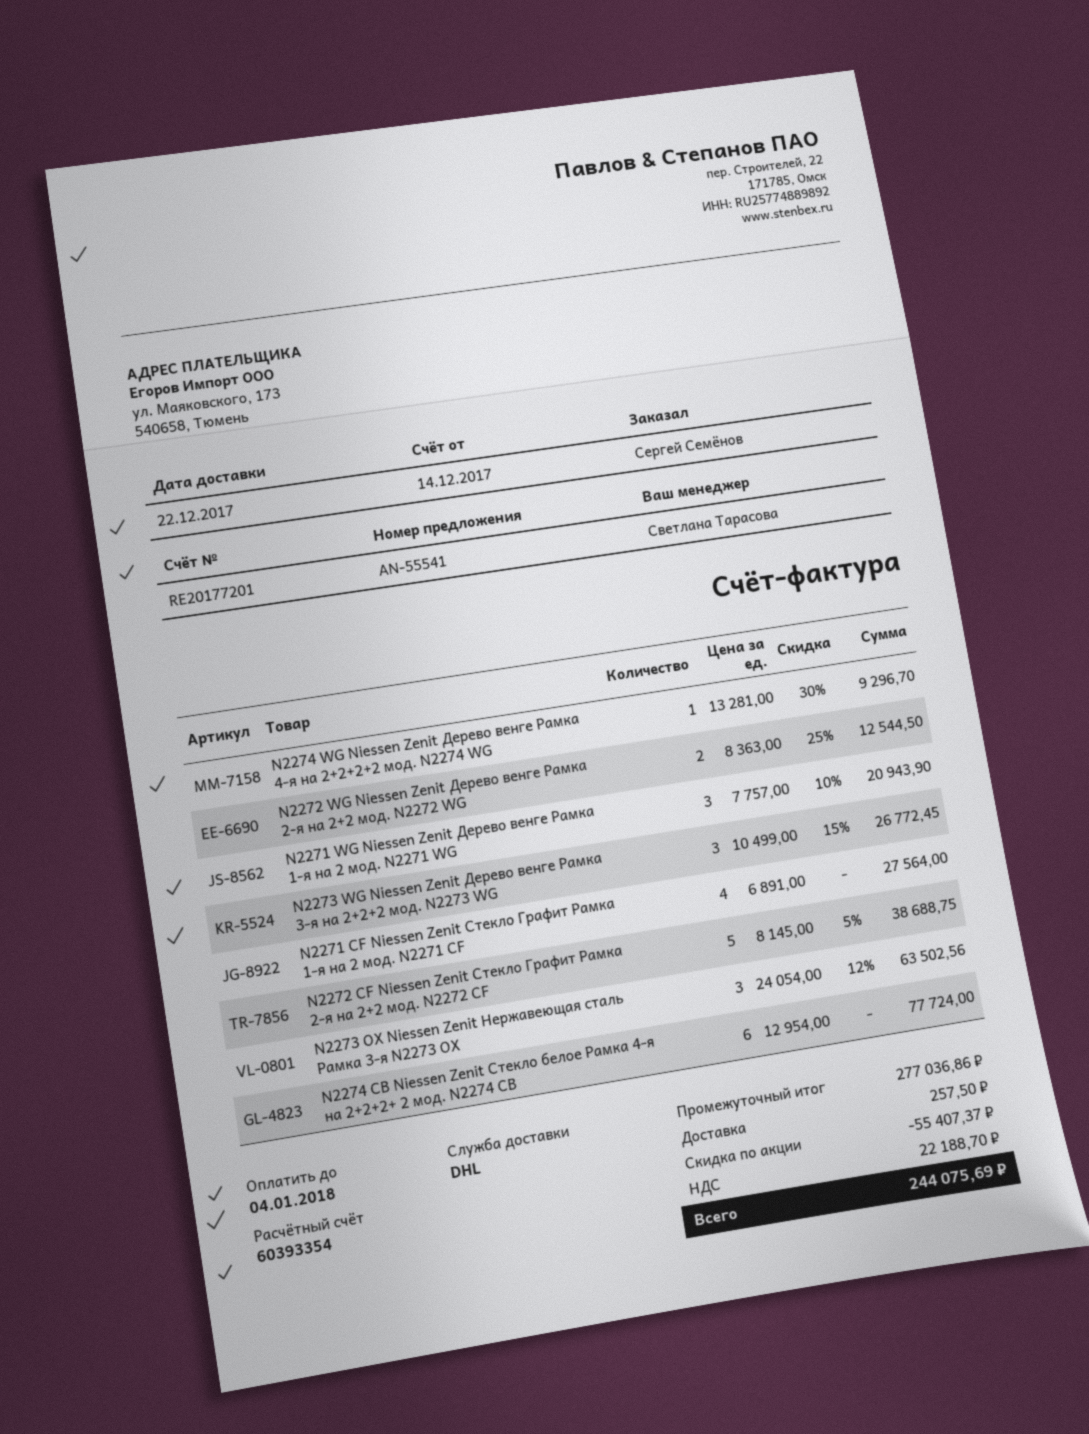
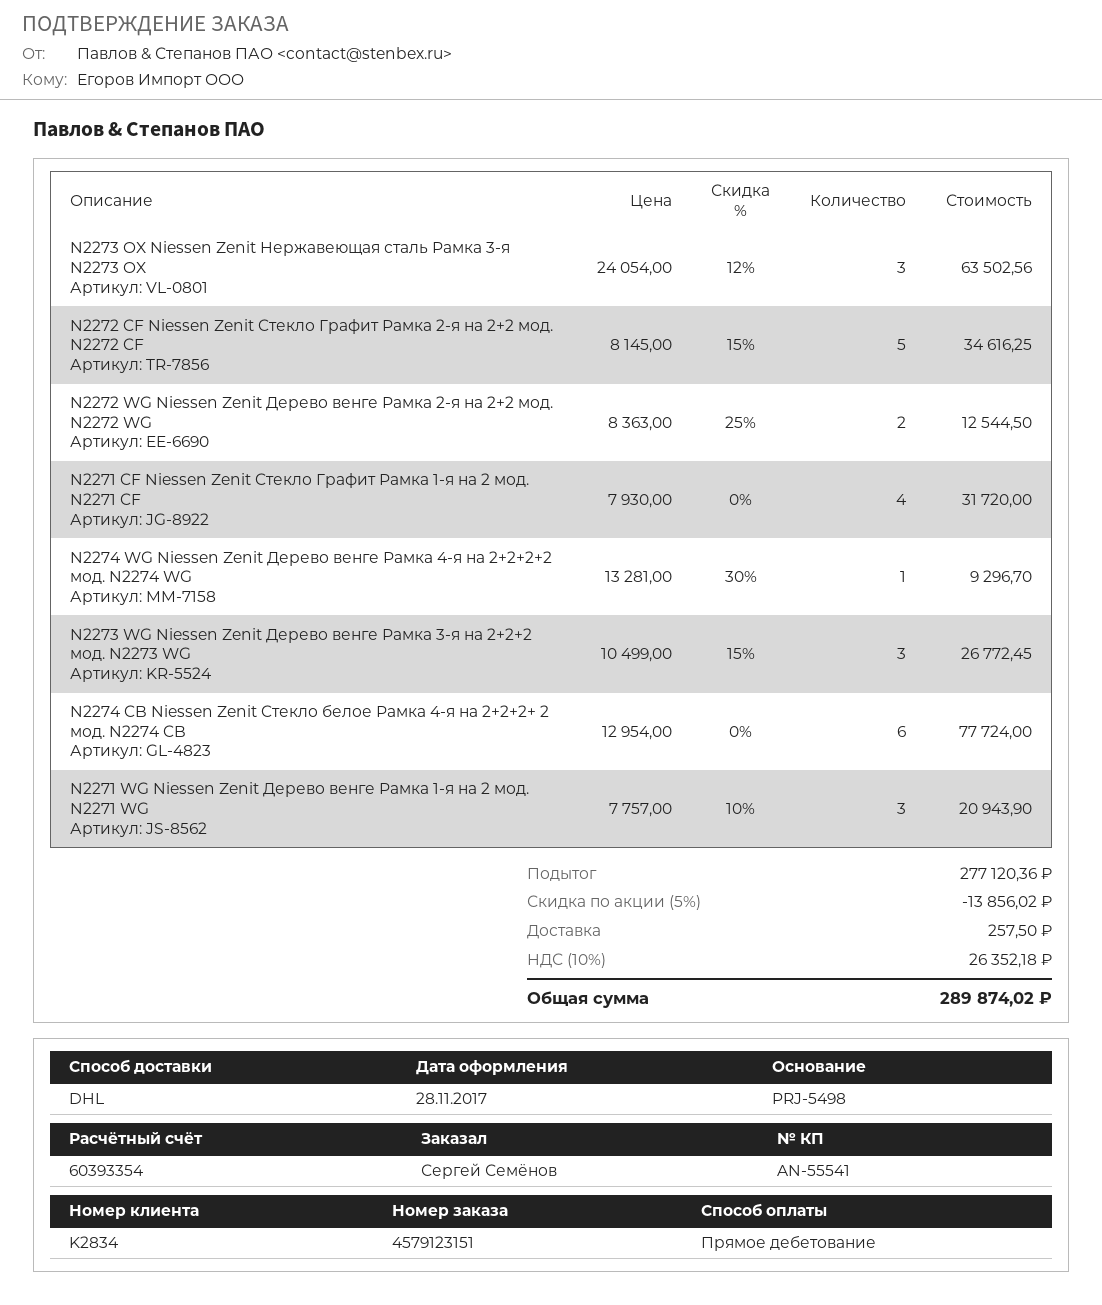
N2271 CF Niessen Zenit Cтекло Графит Рамка 1-я на 2 мод. N2271 CF: 4 x 6891.00 = 27564.00 -> 4 x 7930.00 = 31720.00
N2272 CF Niessen Zenit Cтекло Графит Рамка 2-я на 2+2 мод. N2272 CF: 5 x 8145.00 - 5% = 38688.75 -> 5 x 8145.00 - 15% = 34616.25
subtotal: 277036.86 -> 277120.36
discount: 55407.37 -> 13856.02
tax: 22188.70 -> 26352.18
total: 244075.69 -> 289874.02

